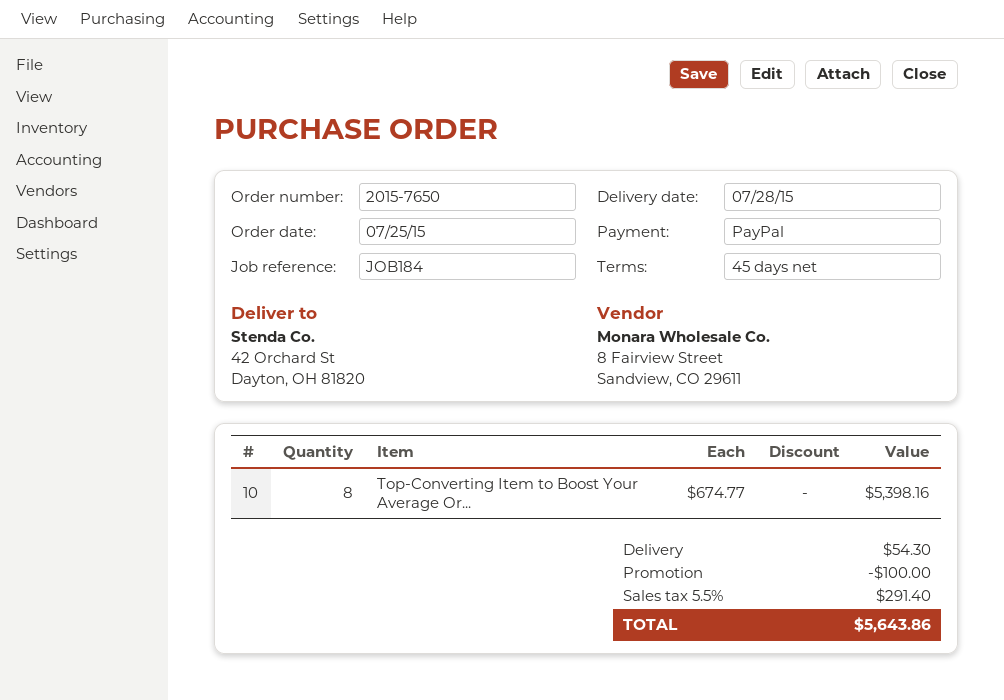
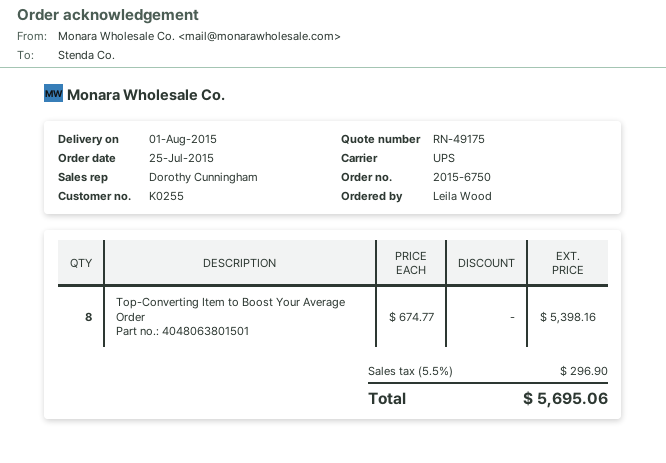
order number: 2015-7650 -> 2015-6750
delivery date: 2015-07-28 -> 2015-08-01
discount: 100.00 -> none
shipping: 54.30 -> none
tax: 5.5% = 291.40 -> 5.5% = 296.90
total: 5643.86 -> 5695.06

